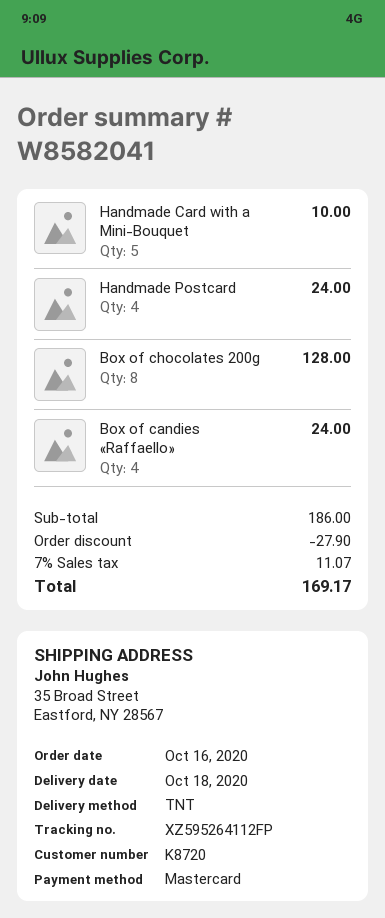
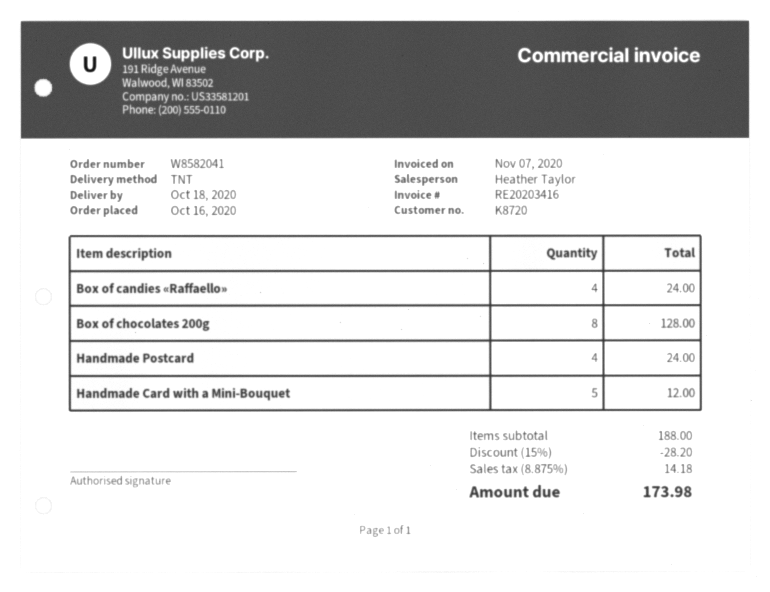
Handmade Card with a Mini-Bouquet: 5 for 10.00 -> 5 for 12.00
subtotal: 186.00 -> 188.00
discount: 27.90 -> 28.20
tax: 7% = 11.07 -> 8.875% = 14.18
total: 169.17 -> 173.98

